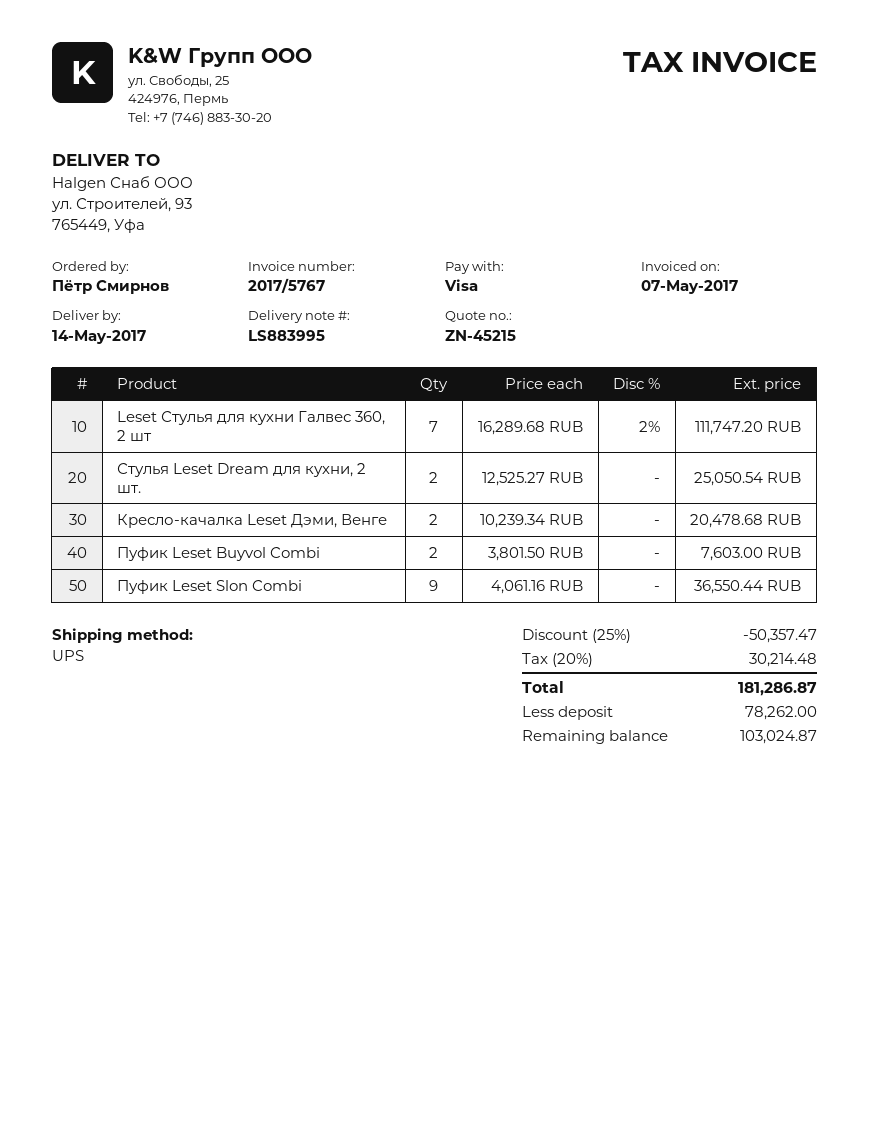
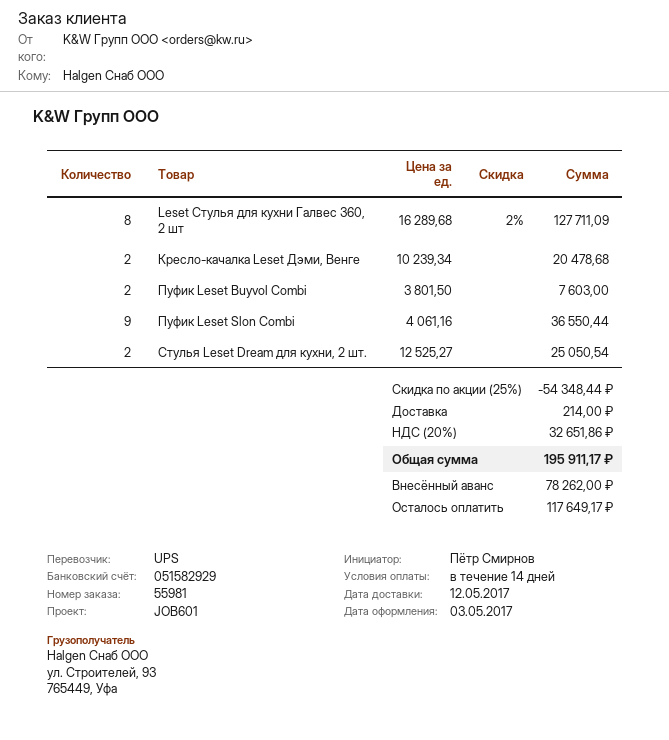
delivery date: 2017-05-14 -> 2017-05-12
Leset Стулья для кухни Галвес 360, 2 шт: 7 x 16289.68 - 2% = 111747.20 -> 8 x 16289.68 - 2% = 127711.09
discount: 25% = 50357.47 -> 25% = 54348.44
shipping: none -> 214.00
tax: 20% = 30214.48 -> 20% = 32651.86
total: 181286.87 -> 195911.17
balance: 103024.87 -> 117649.17

